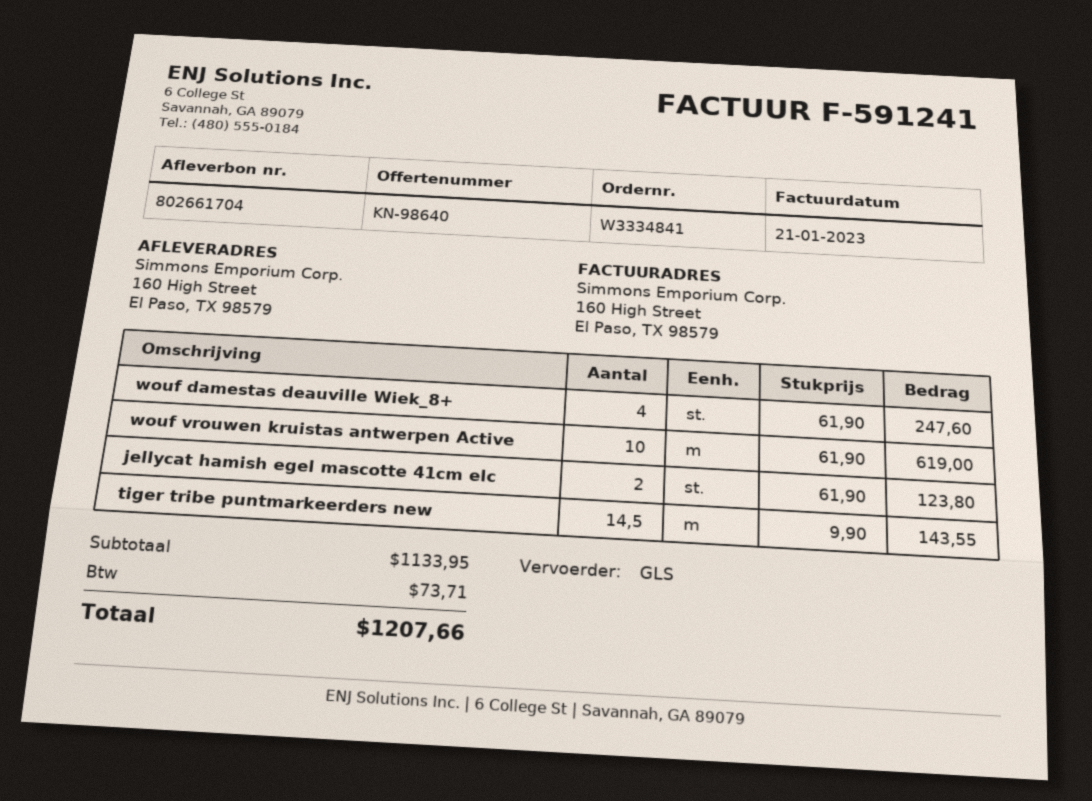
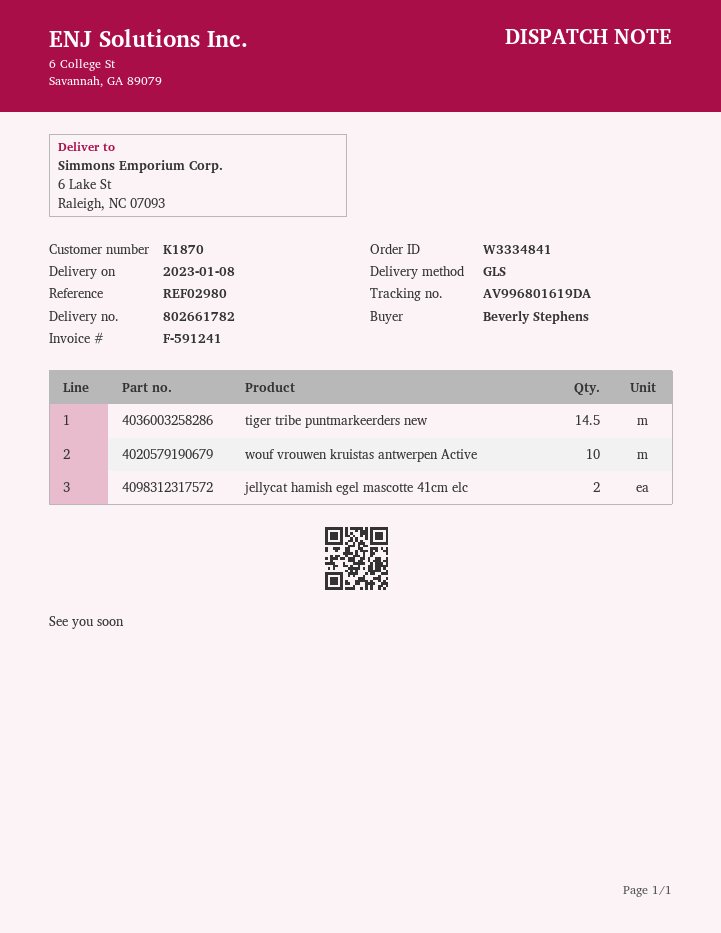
delivery note number: 802661704 -> 802661782
ship to: 160 High Street, El Paso, TX 98579 -> 6 Lake St, Raleigh, NC 07093
wouf damestas deauville Wiek_8+: 4 -> none

